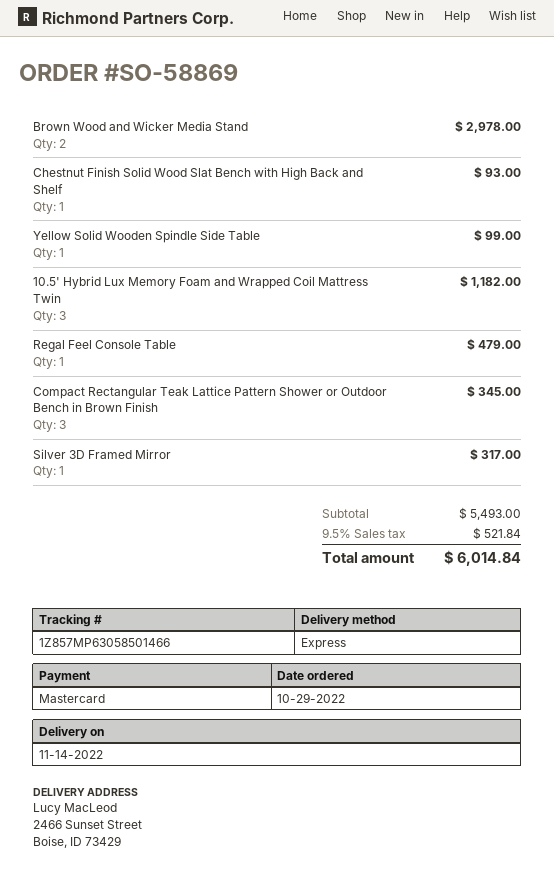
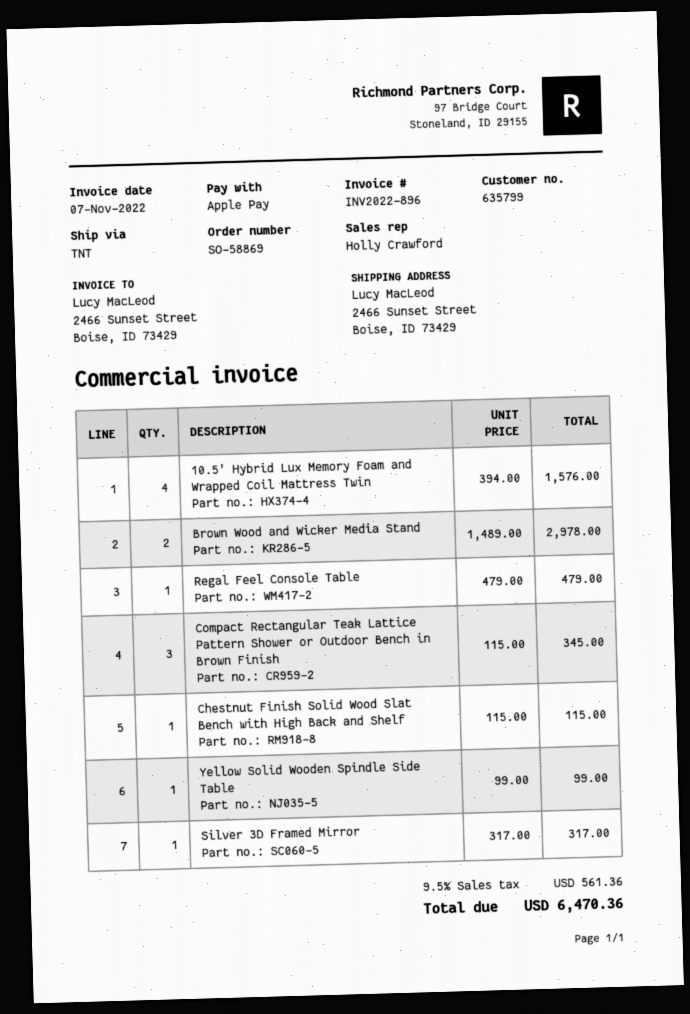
payment method: Mastercard -> Apple Pay
shipping method: express -> TNT
Chestnut Finish Solid Wood Slat Bench with High Back and Shelf: 1 for 93.00 -> 1 for 115.00
10.5' Hybrid Lux Memory Foam and Wrapped Coil Mattress Twin: 3 for 1182.00 -> 4 for 1576.00
tax: 9.5% = 521.84 -> 9.5% = 561.36
total: 6014.84 -> 6470.36

